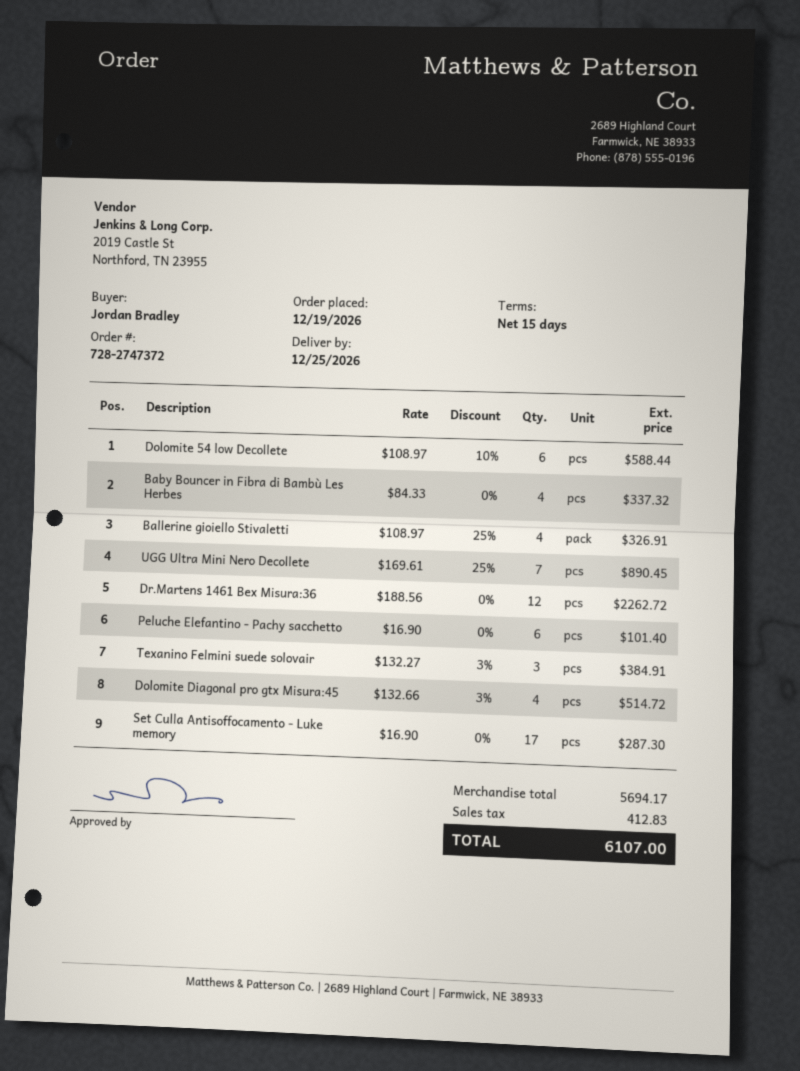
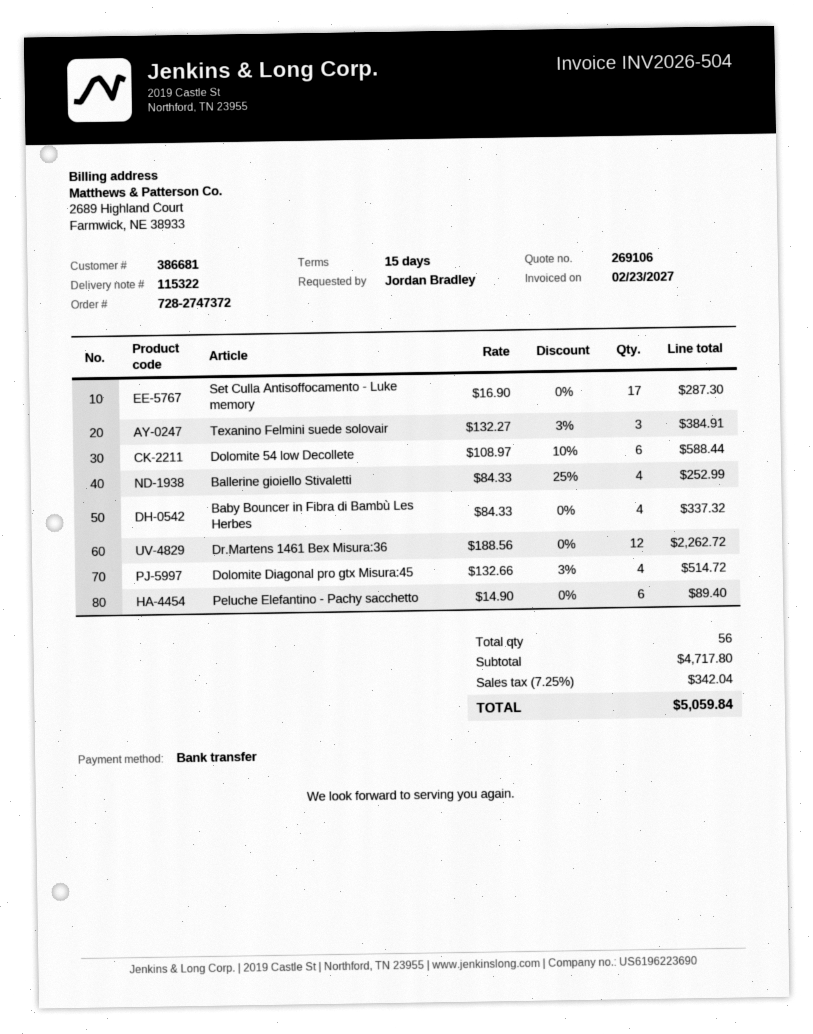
Ballerine gioiello Stivaletti: 4 x 108.97 - 25% = 326.91 -> 4 x 84.33 - 25% = 252.99
UGG Ultra Mini Nero Decollete: 7 x 169.61 - 25% = 890.45 -> none
Peluche Elefantino - Pachy sacchetto: 6 x 16.90 = 101.40 -> 6 x 14.90 = 89.40
subtotal: 5694.17 -> 4717.80
tax: 412.83 -> 342.04
total: 6107.00 -> 5059.84

